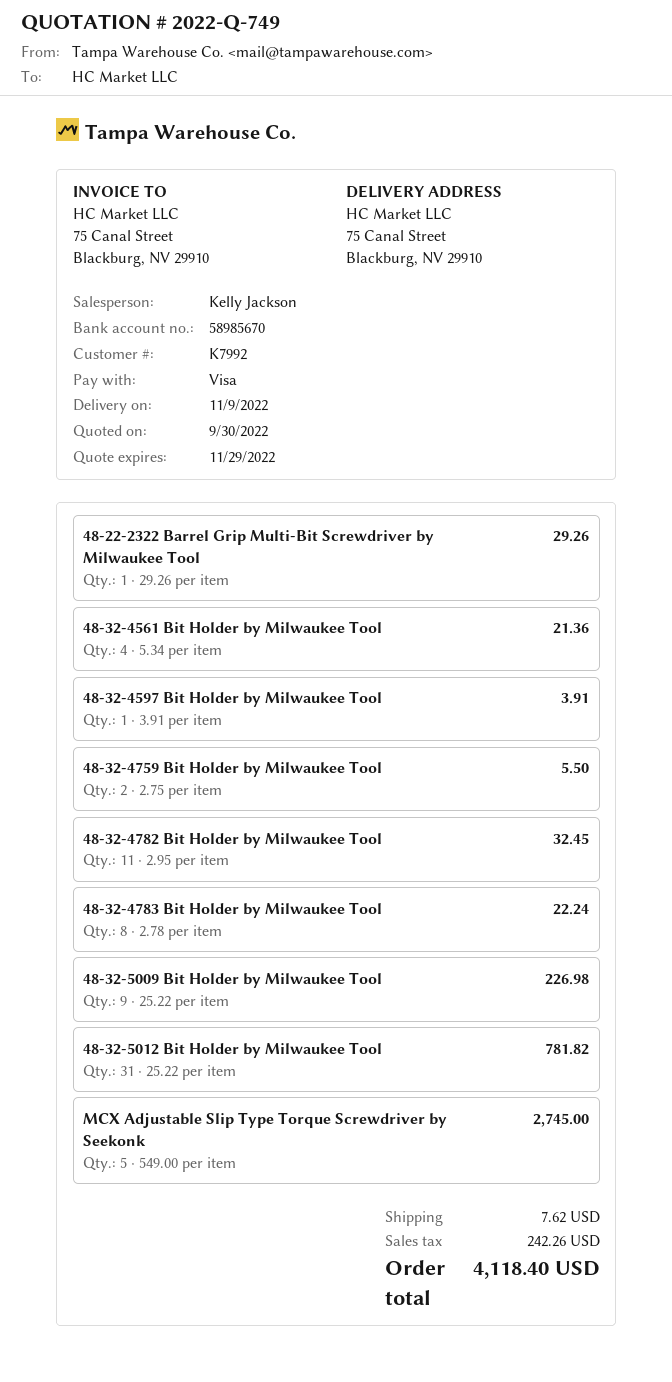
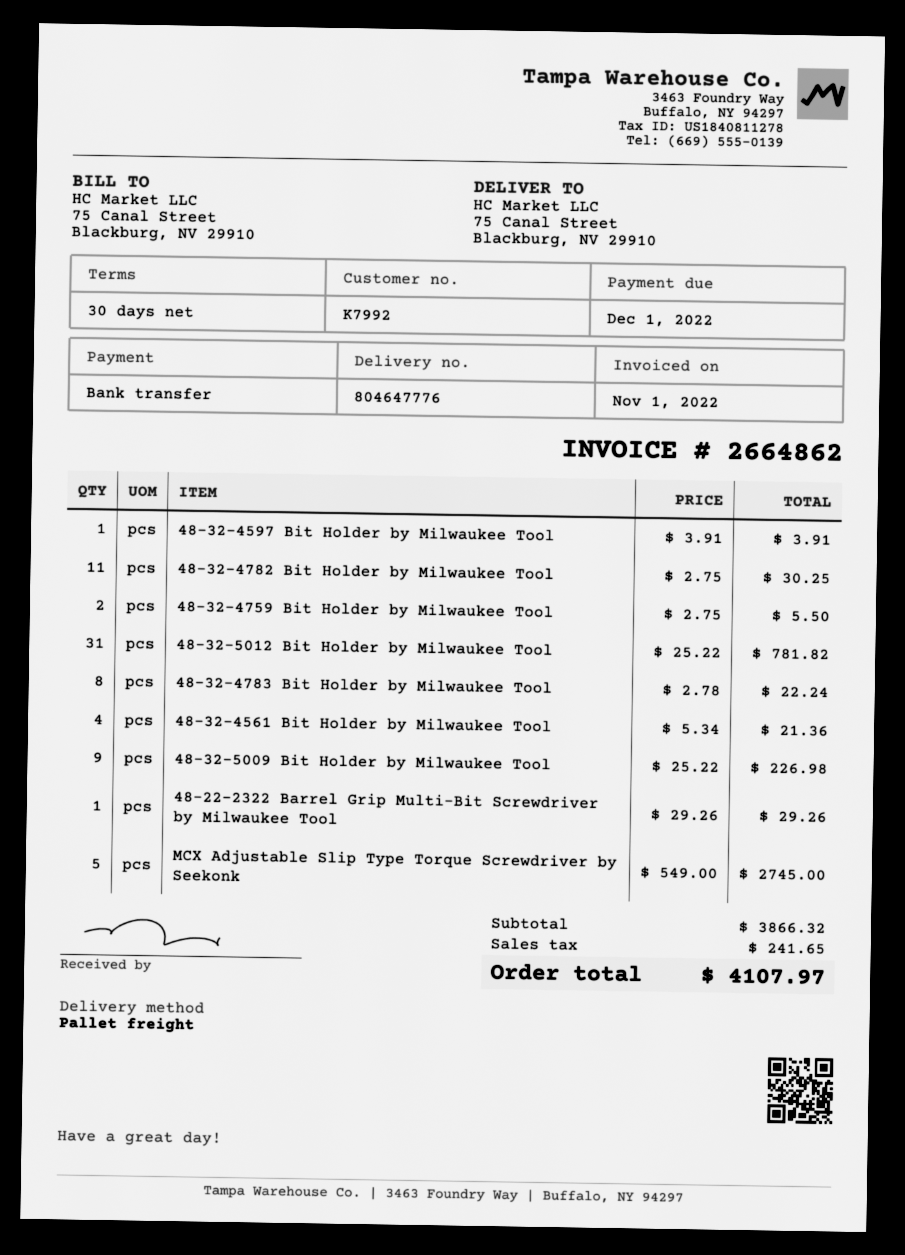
payment method: Visa -> bank transfer
48-32-4782 Bit Holder by Milwaukee Tool: 11 x 2.95 = 32.45 -> 11 x 2.75 = 30.25
shipping: 7.62 -> none
tax: 242.26 -> 241.65
total: 4118.40 -> 4107.97

